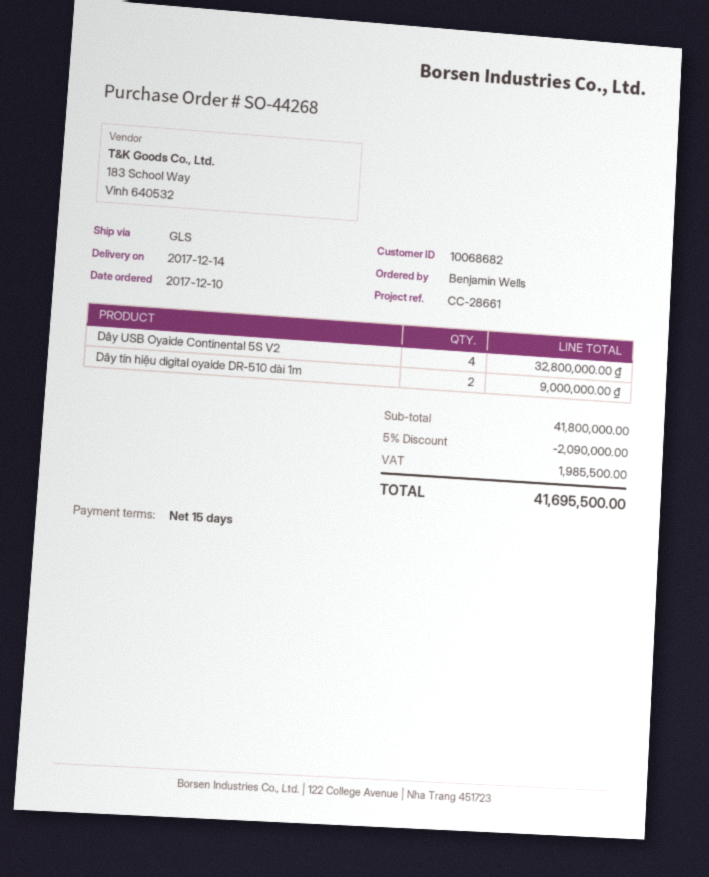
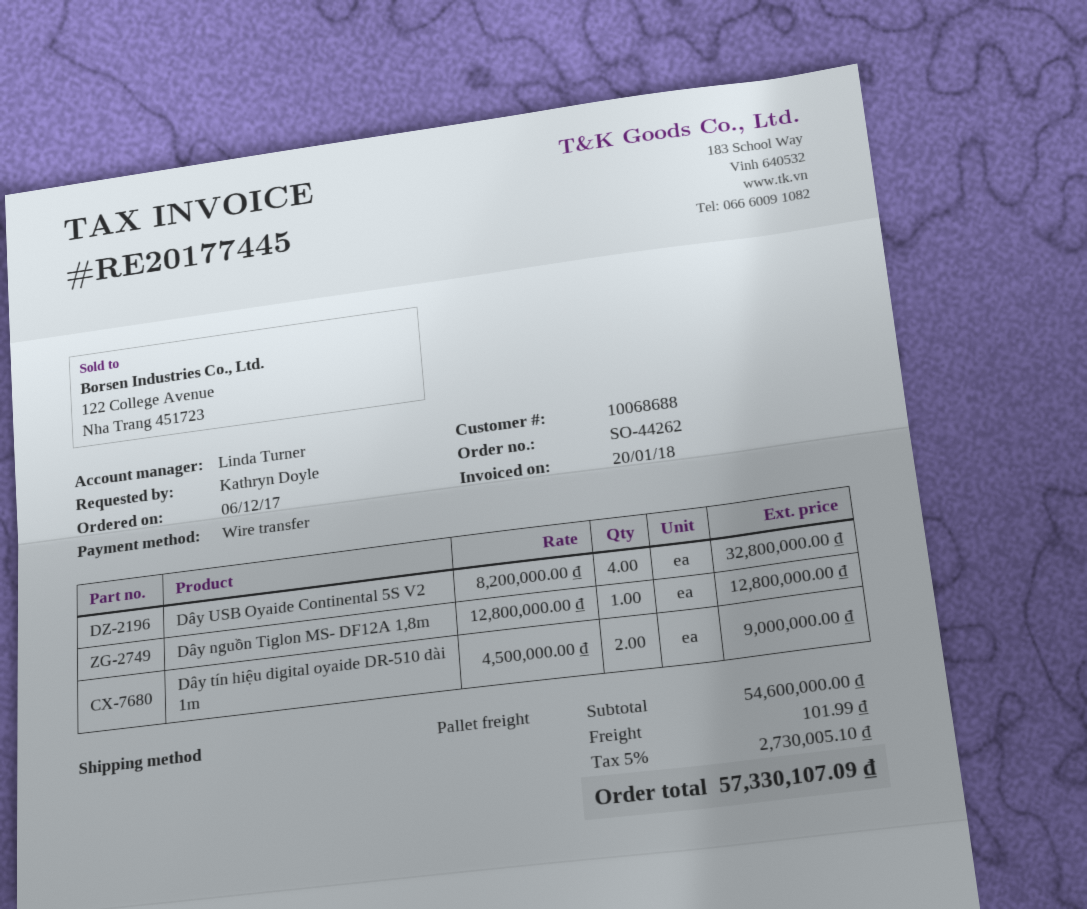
order number: SO-44268 -> SO-44262
order date: 2017-12-10 -> 2017-12-06
customer number: 10068682 -> 10068688
ordered by: Benjamin Wells -> Kathryn Doyle
shipping method: GLS -> pallet freight
Dây nguồn Tiglon MS- DF12A 1,8m: none -> 1 for 12800000.00
subtotal: 41800000.00 -> 54600000.00
discount: 5% = 2090000.00 -> none
shipping: none -> 101.99
tax: 1985500.00 -> 2730005.10
total: 41695500.00 -> 57330107.09

